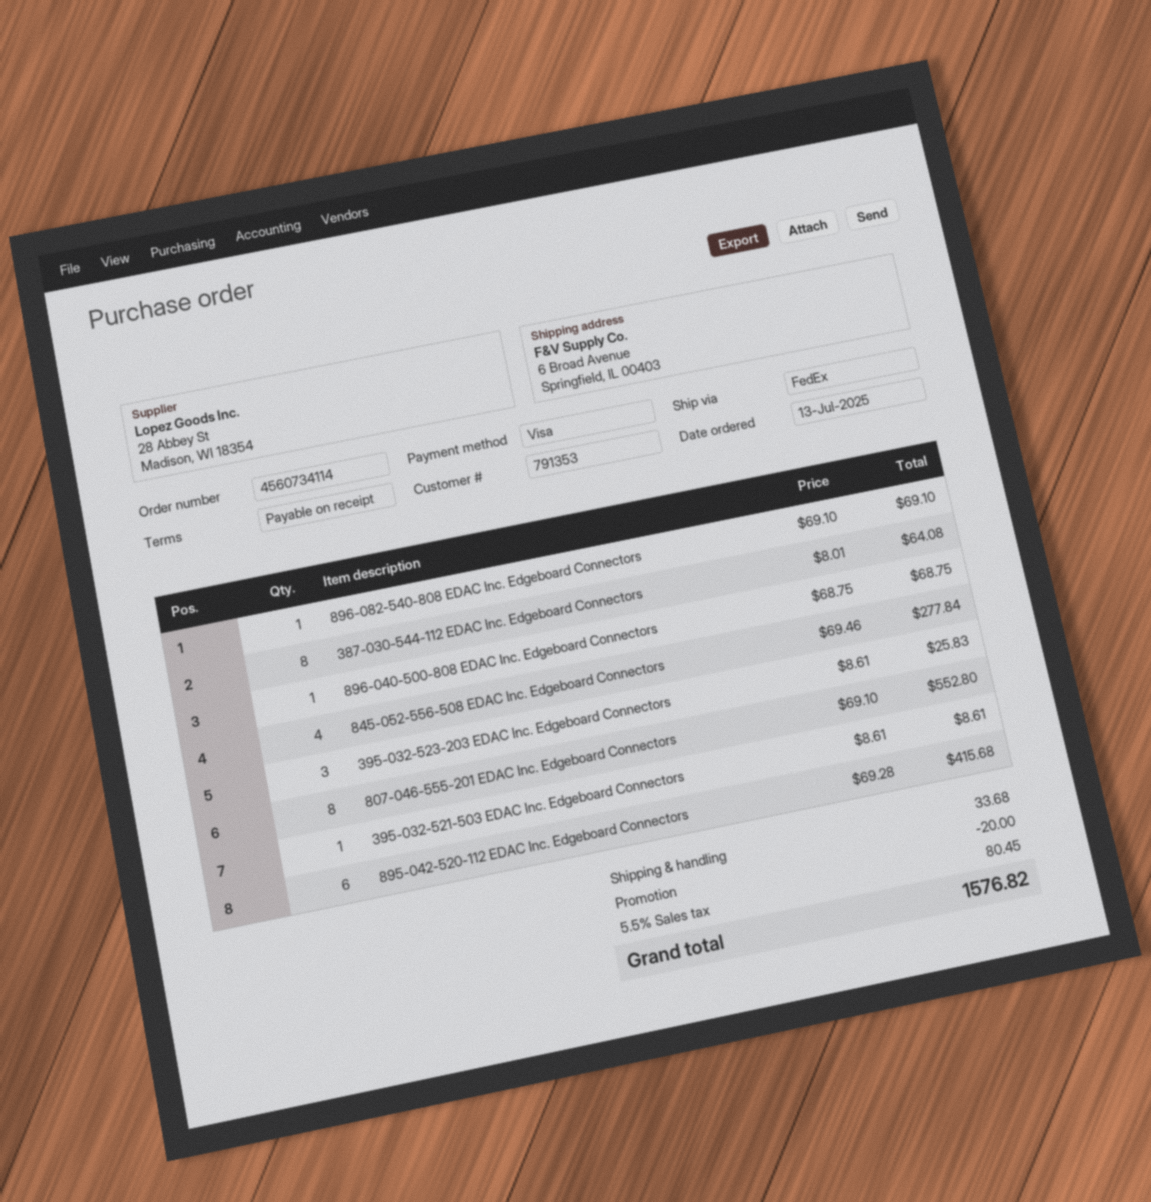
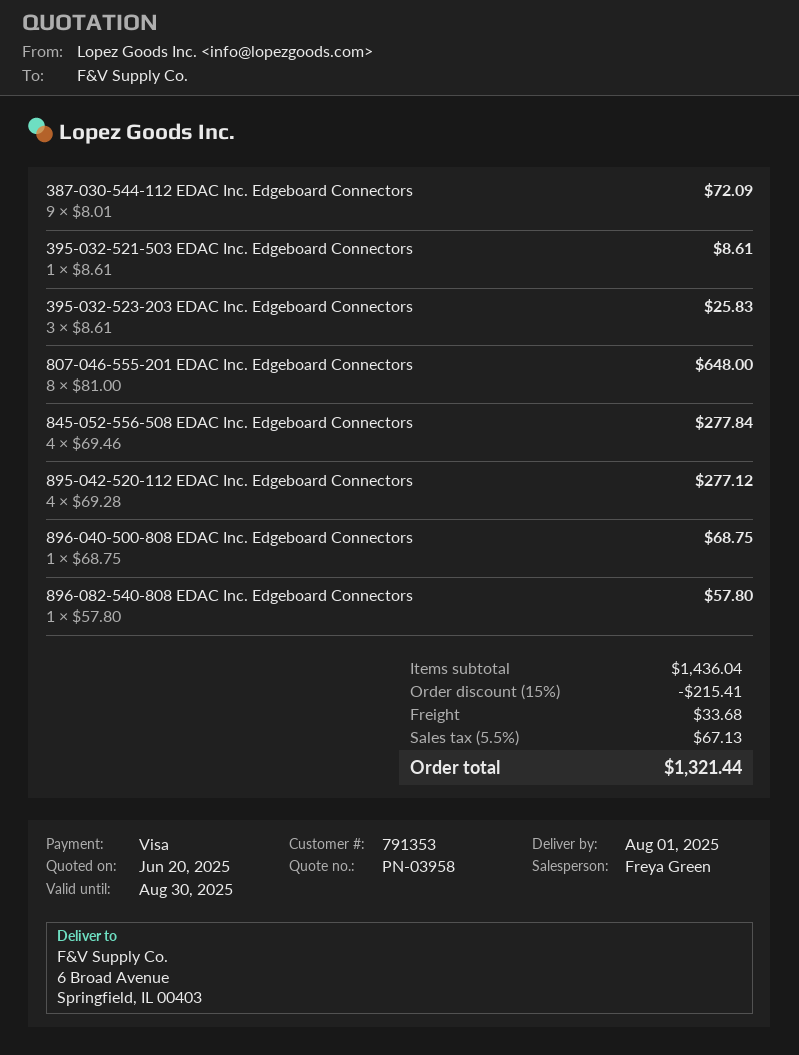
896-082-540-808 EDAC Inc. Edgeboard Connectors: 1 x 69.10 = 69.10 -> 1 x 57.80 = 57.80
387-030-544-112 EDAC Inc. Edgeboard Connectors: 8 x 8.01 = 64.08 -> 9 x 8.01 = 72.09
807-046-555-201 EDAC Inc. Edgeboard Connectors: 8 x 69.10 = 552.80 -> 8 x 81.00 = 648.00
895-042-520-112 EDAC Inc. Edgeboard Connectors: 6 x 69.28 = 415.68 -> 4 x 69.28 = 277.12
discount: 20.00 -> 215.41
tax: 5.5% = 80.45 -> 5.5% = 67.13
total: 1576.82 -> 1321.44

